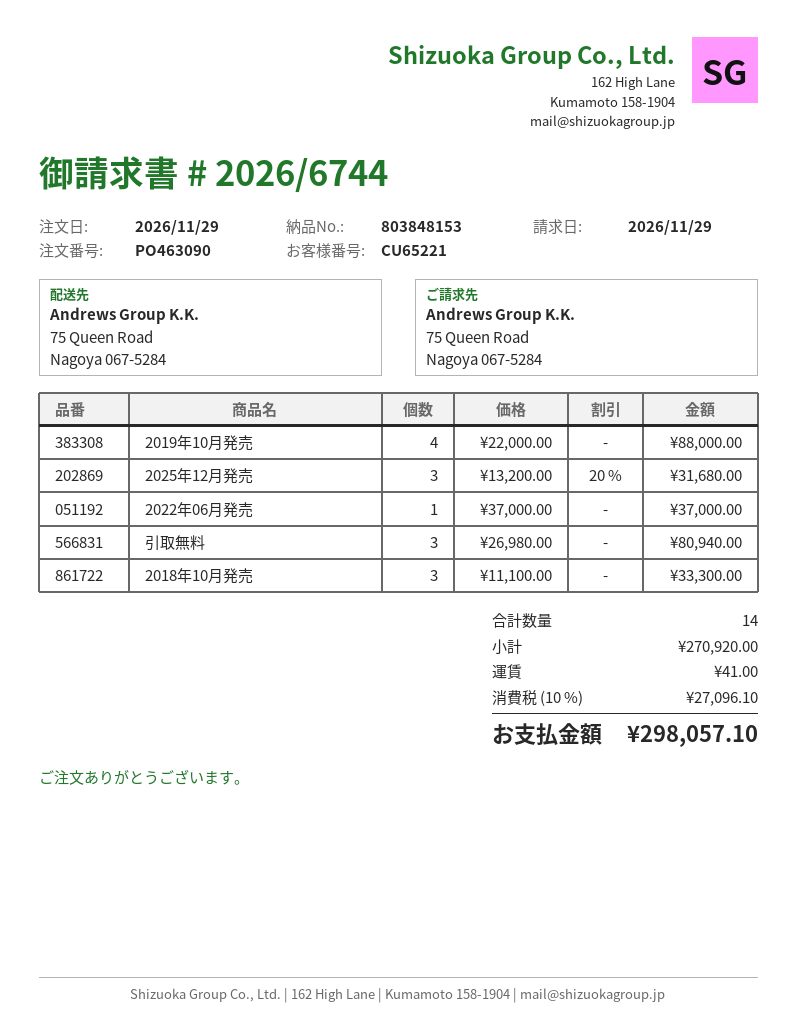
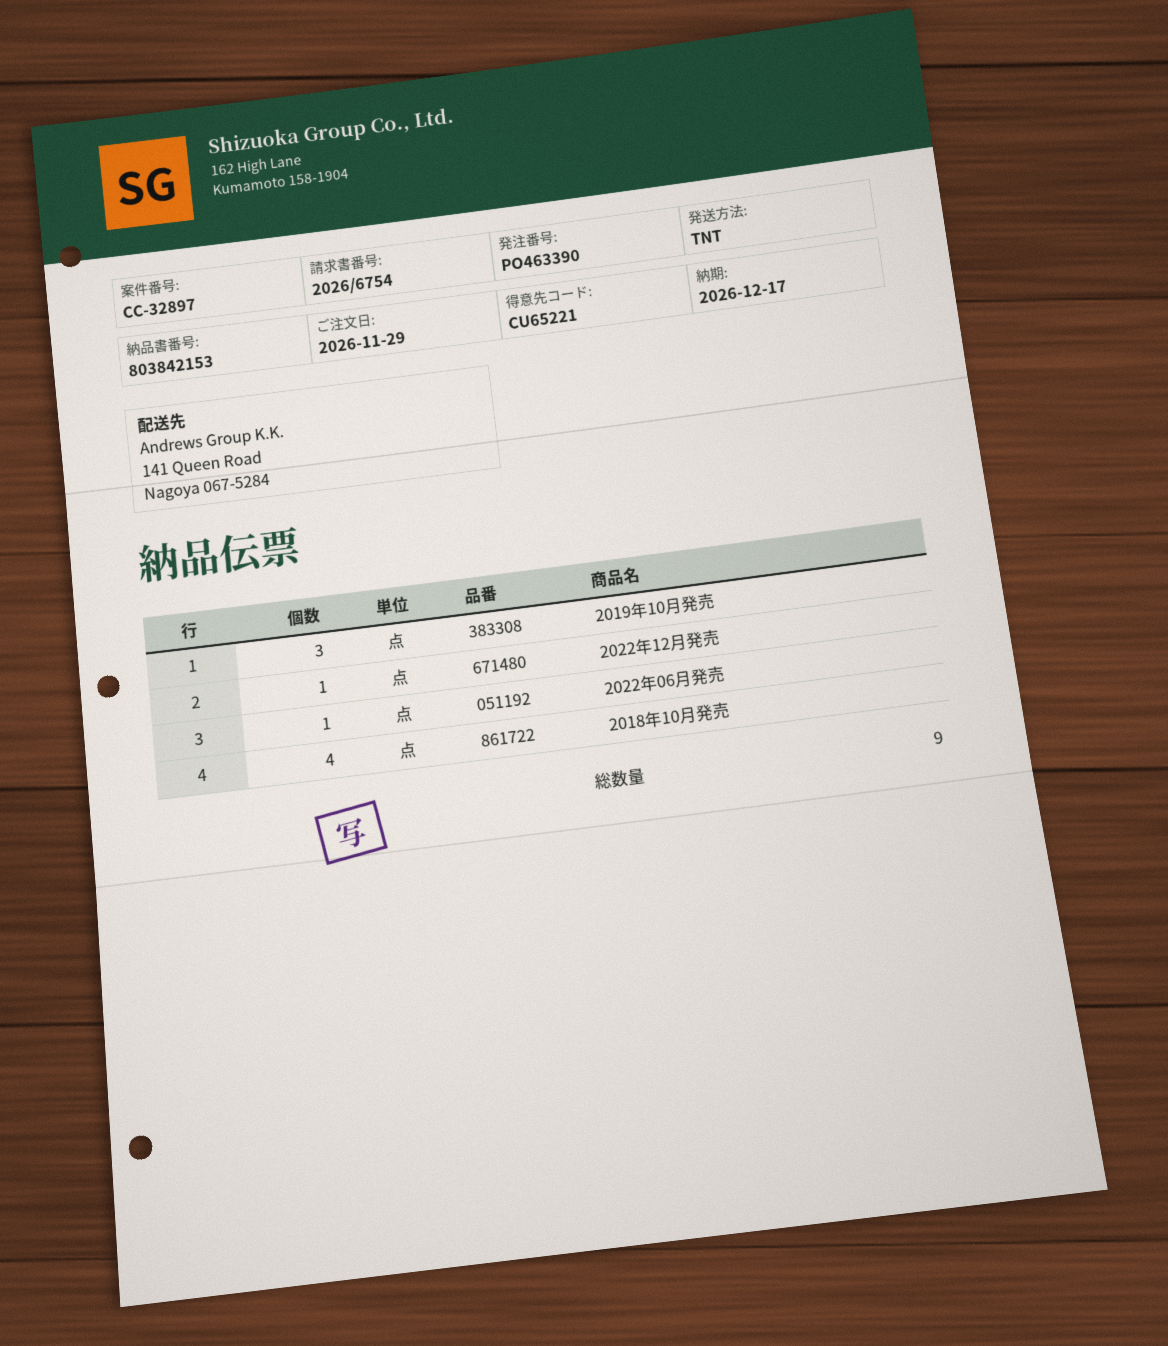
order number: PO463090 -> PO463390
delivery note number: 803848153 -> 803842153
invoice number: 2026/6744 -> 2026/6754
ship to: 75 Queen Road, Nagoya 067-5284 -> 141 Queen Road, Nagoya 067-5284
2019年10月発売: 4 -> 3
2025年12月発売: 3 -> none
引取無料: 3 -> none
2018年10月発売: 3 -> 4
2022年12月発売: none -> 1
total quantity: 14 -> 9

